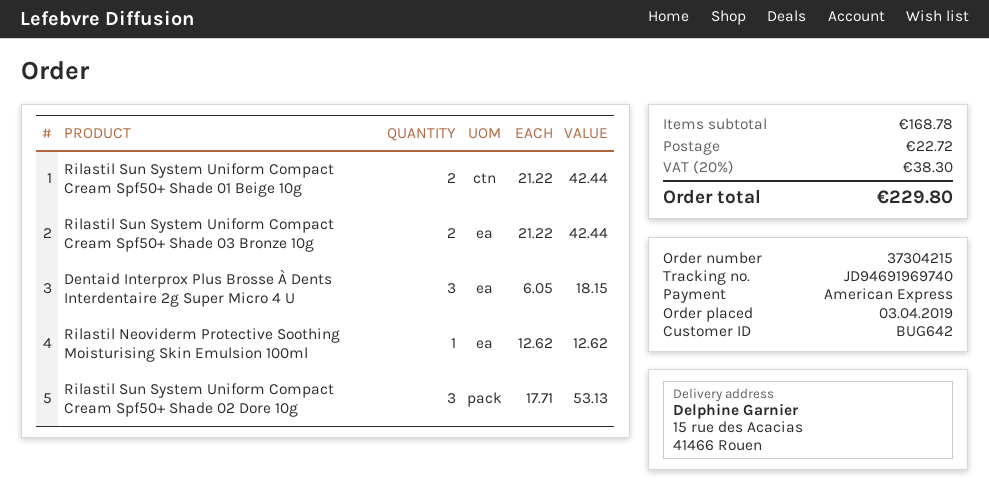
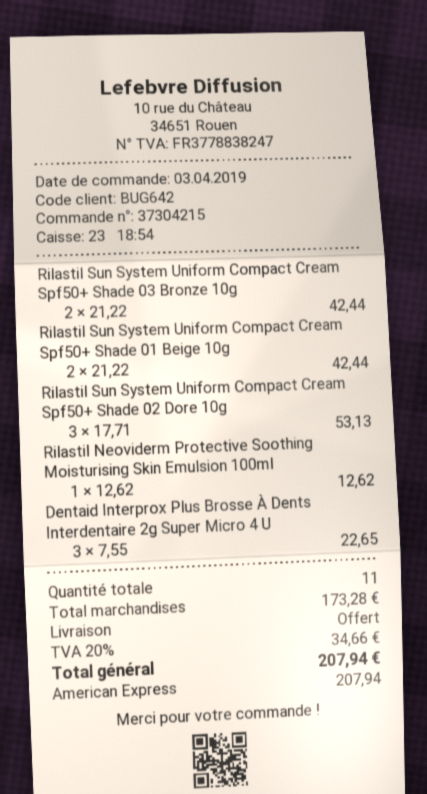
Dentaid Interprox Plus Brosse À Dents Interdentaire 2g Super Micro 4 U: 3 x 6.05 = 18.15 -> 3 x 7.55 = 22.65
subtotal: 168.78 -> 173.28
shipping: 22.72 -> 0.00
tax: 20% = 38.30 -> 20% = 34.66
total: 229.80 -> 207.94

